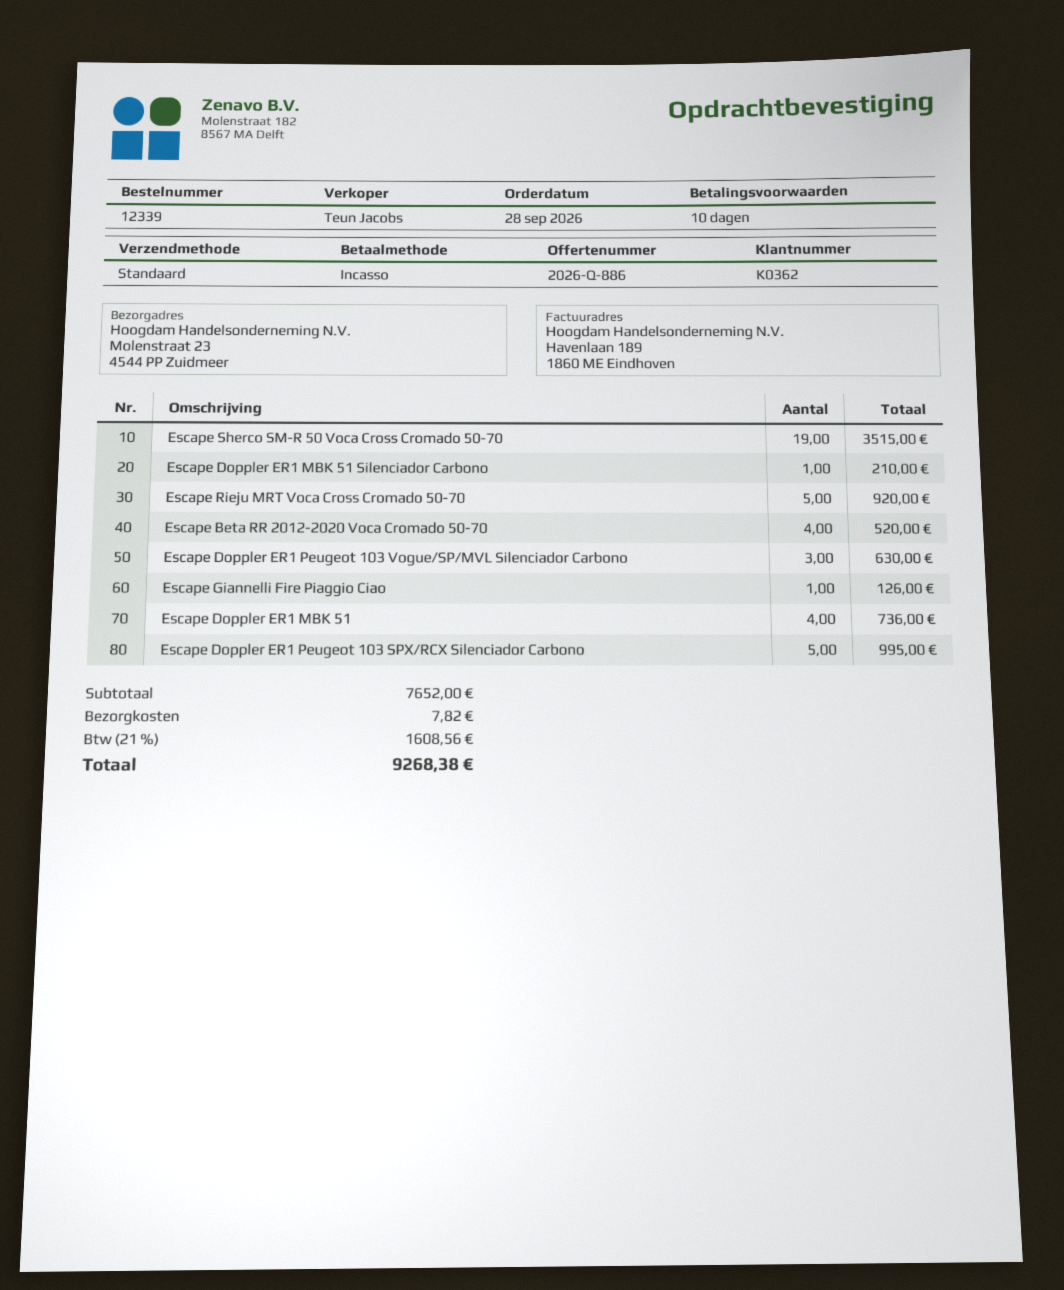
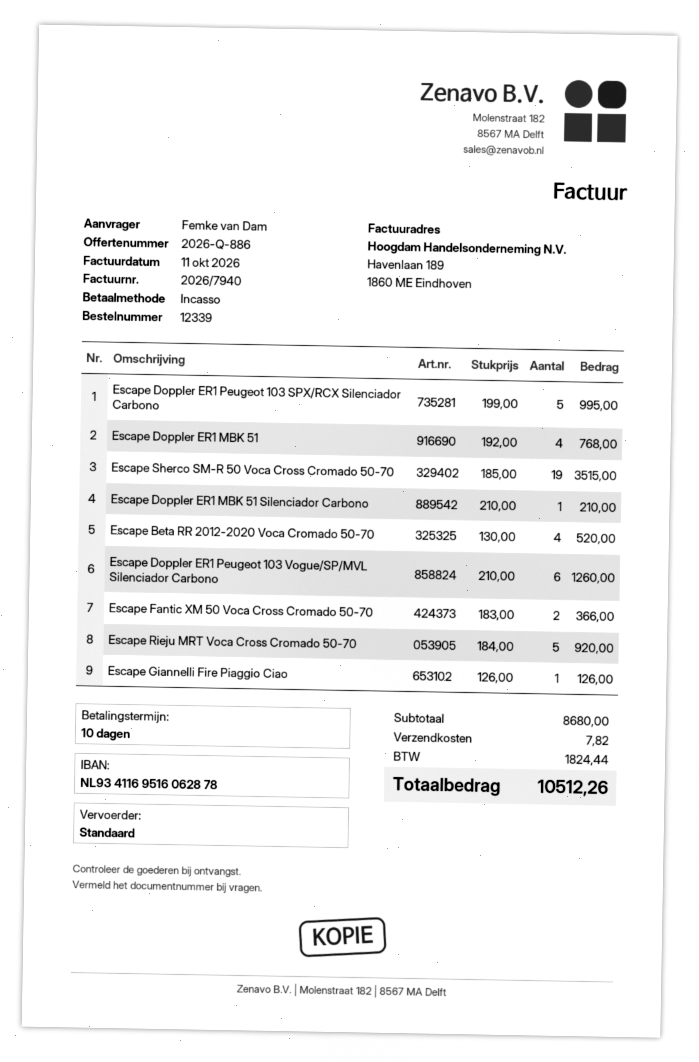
Escape Doppler ER1 Peugeot 103 Vogue/SP/MVL Silenciador Carbono: 3 for 630.00 -> 6 for 1260.00
Escape Doppler ER1 MBK 51: 4 for 736.00 -> 4 for 768.00
Escape Fantic XM 50 Voca Cross Cromado 50-70: none -> 2 for 366.00
subtotal: 7652.00 -> 8680.00
tax: 1608.56 -> 1824.44
total: 9268.38 -> 10512.26

